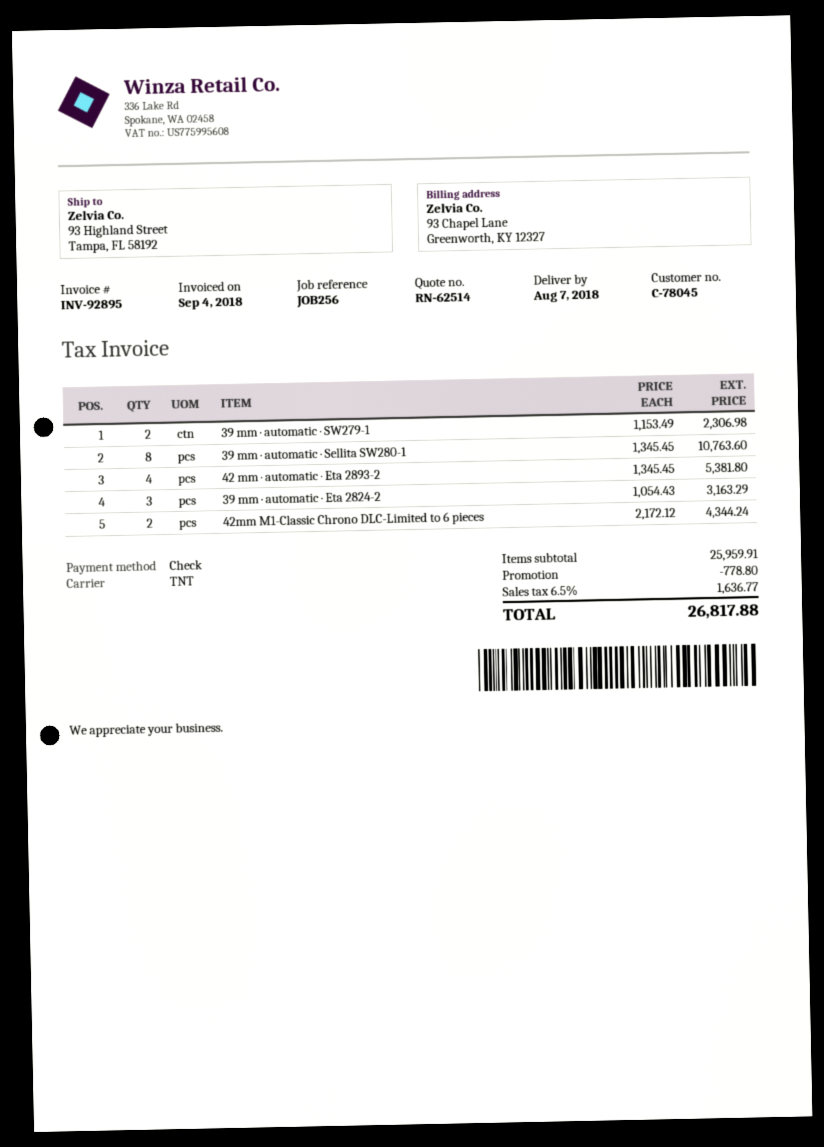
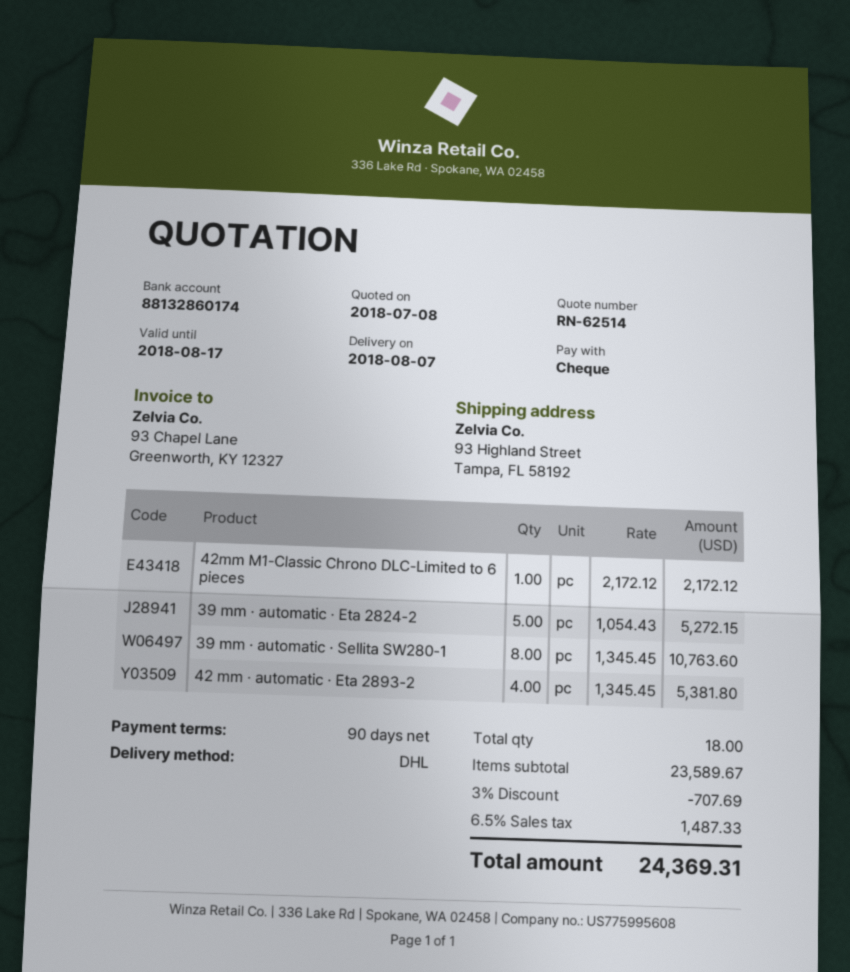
shipping method: TNT -> DHL
39 mm · automatic · SW279-1: 2 x 1153.49 = 2306.98 -> none
39 mm · automatic · Eta 2824-2: 3 x 1054.43 = 3163.29 -> 5 x 1054.43 = 5272.15
42mm M1-Classic Chrono DLC-Limited to 6 pieces: 2 x 2172.12 = 4344.24 -> 1 x 2172.12 = 2172.12
subtotal: 25959.91 -> 23589.67
discount: 778.80 -> 707.69
tax: 6.5% = 1636.77 -> 6.5% = 1487.33
total: 26817.88 -> 24369.31

